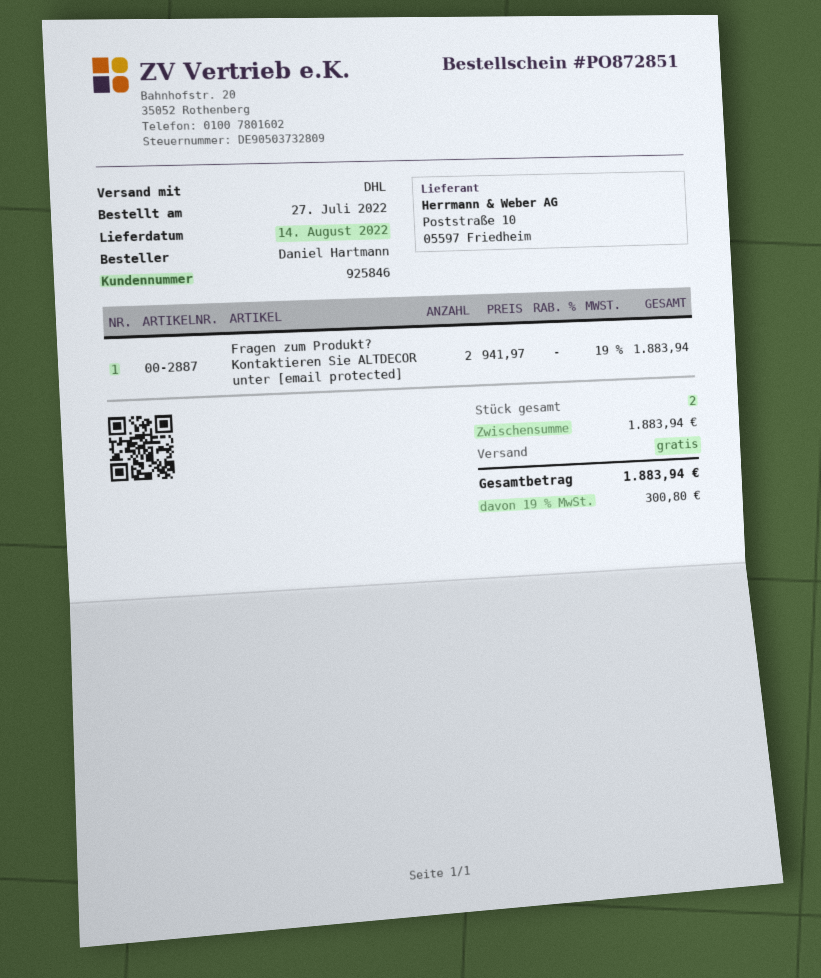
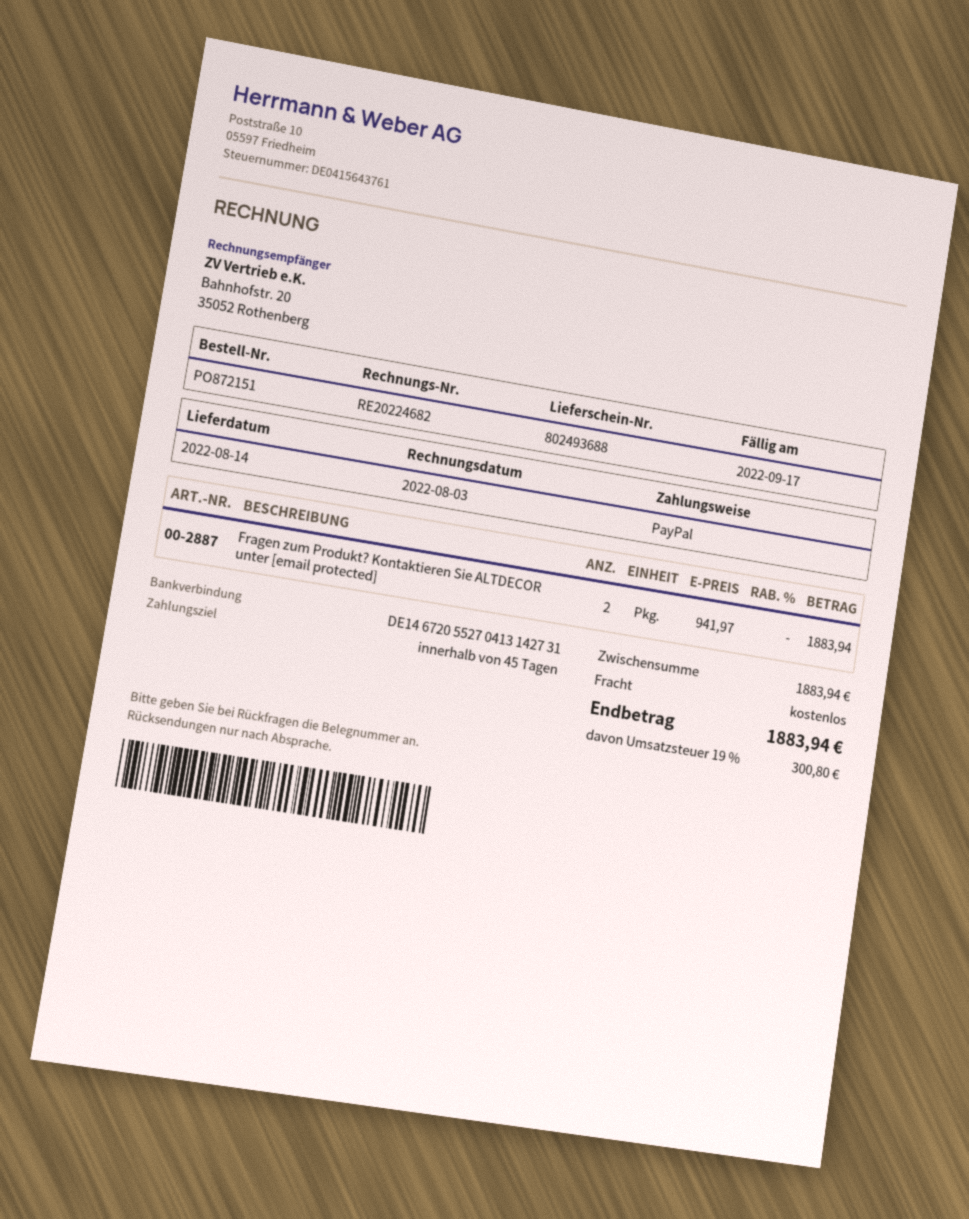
order number: PO872851 -> PO872151

